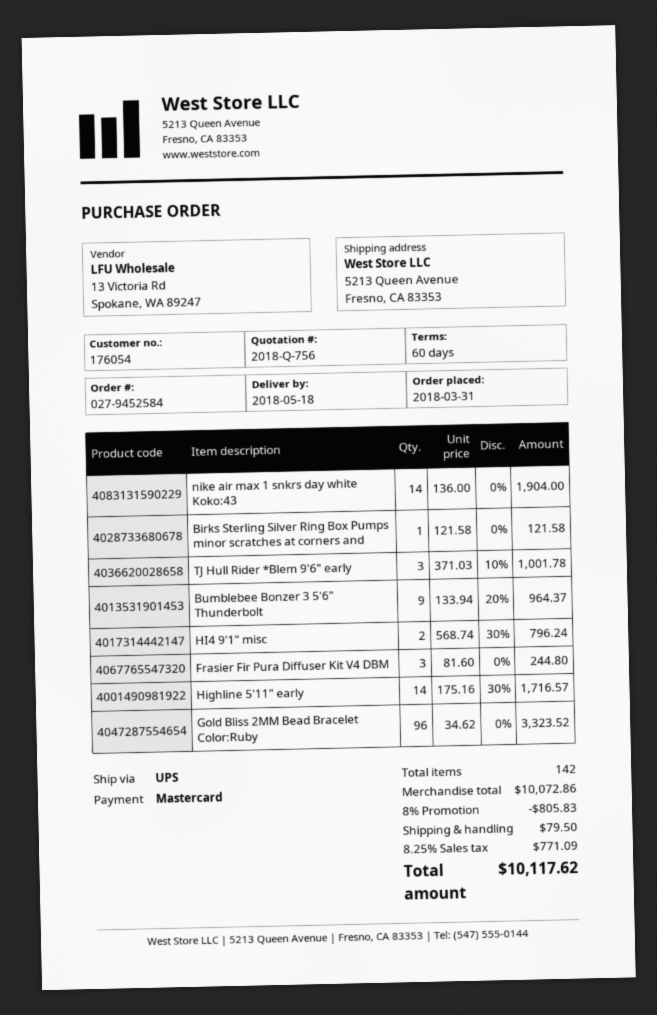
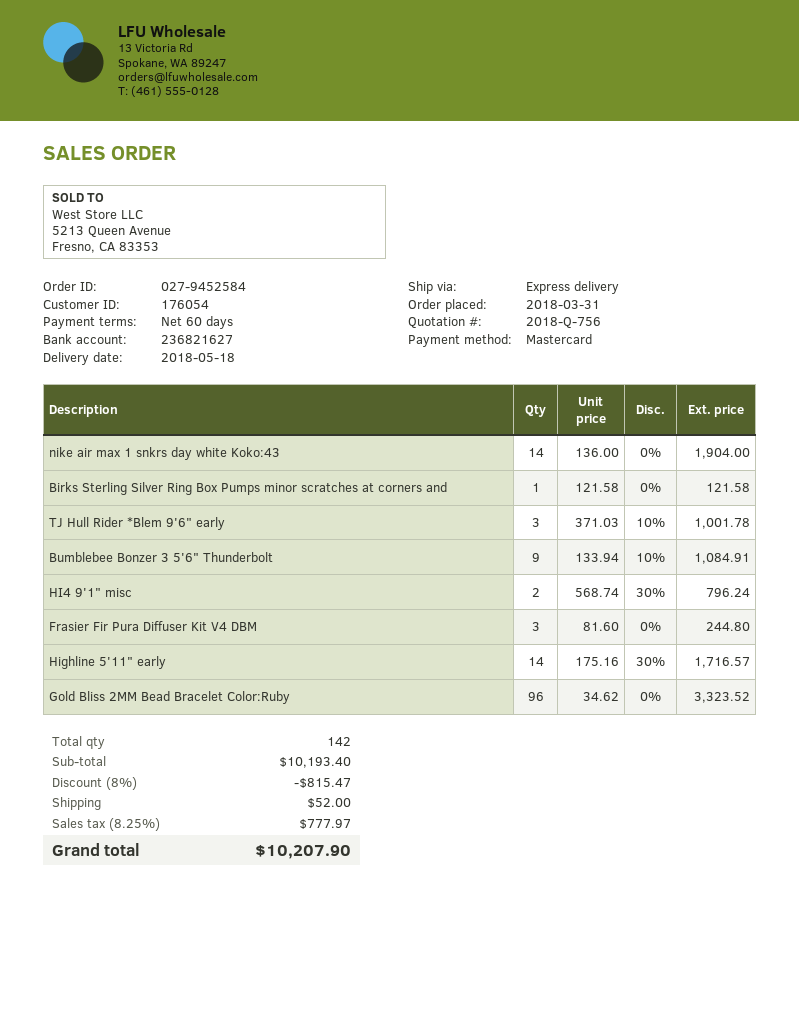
shipping method: UPS -> express
Bumblebee Bonzer 3 5'6" Thunderbolt: 9 x 133.94 - 20% = 964.37 -> 9 x 133.94 - 10% = 1084.91
subtotal: 10072.86 -> 10193.40
discount: 8% = 805.83 -> 8% = 815.47
shipping: 79.50 -> 52.00
tax: 8.25% = 771.09 -> 8.25% = 777.97
total: 10117.62 -> 10207.90

